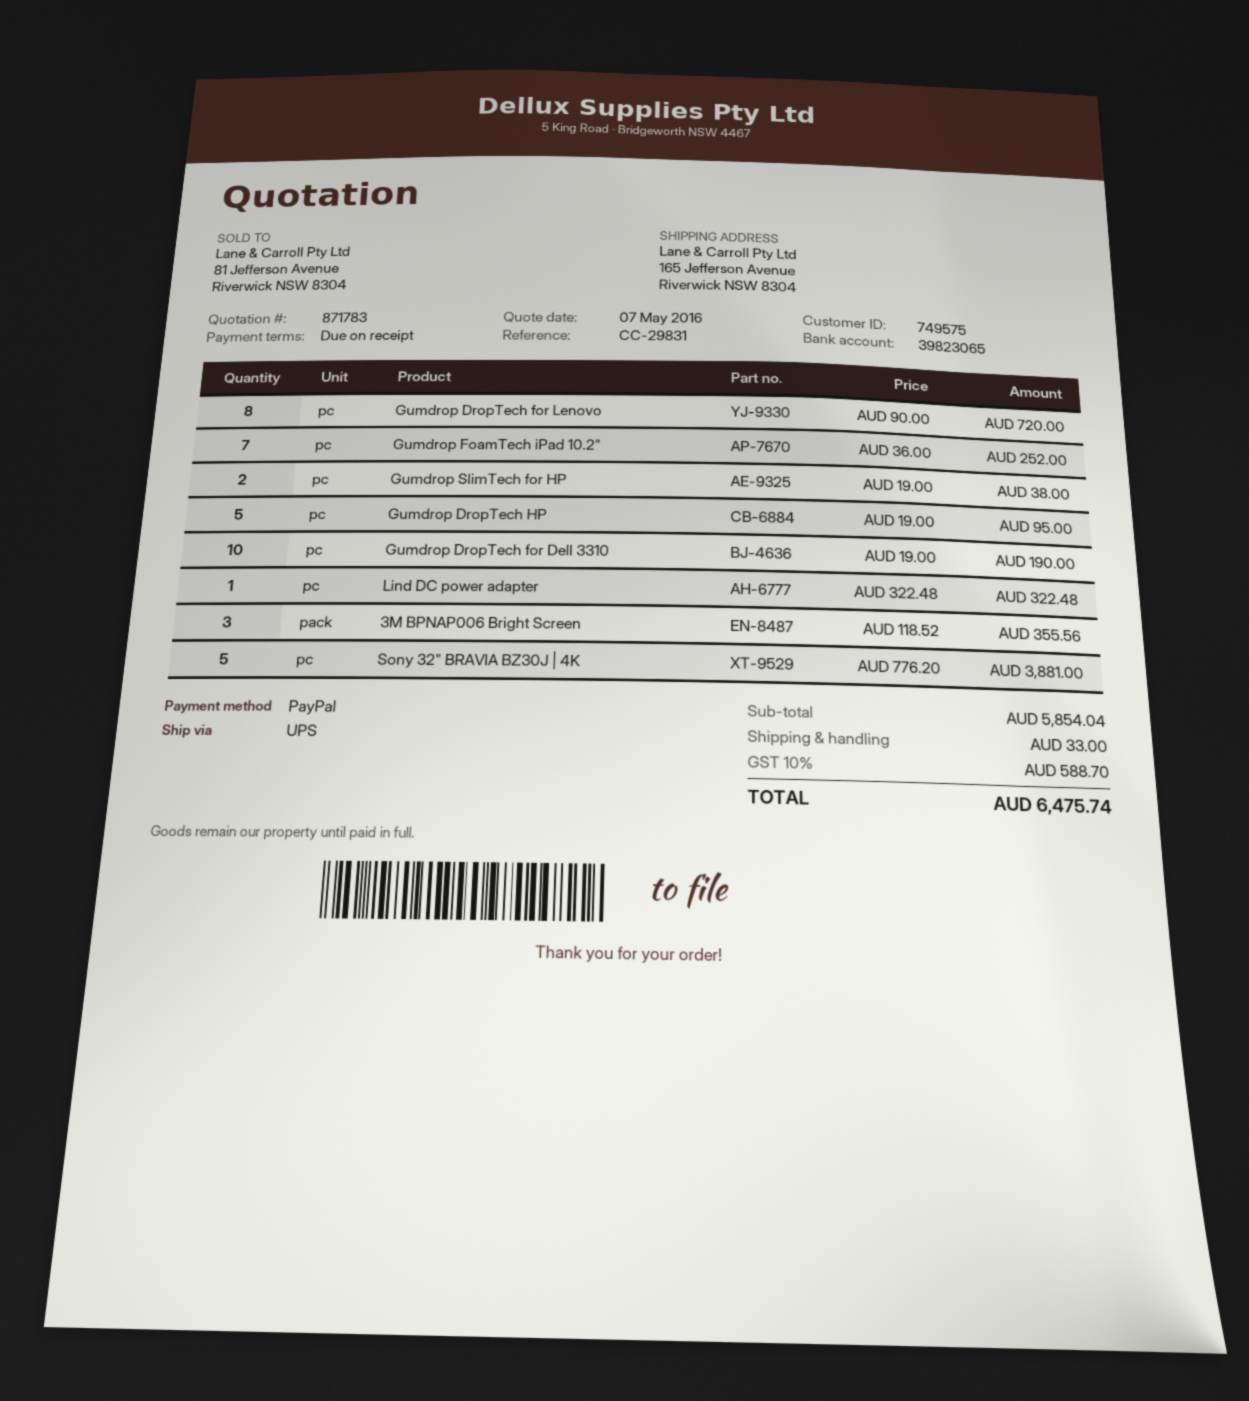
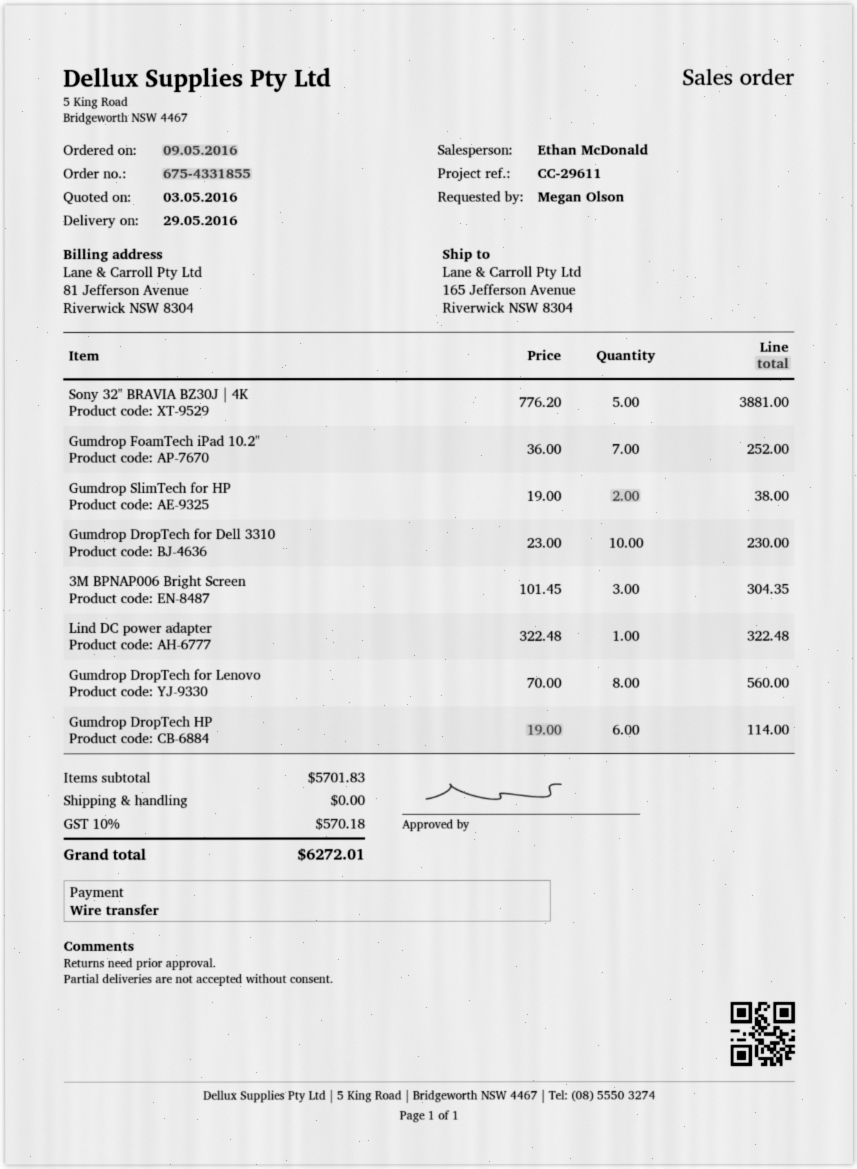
quote date: 2016-05-07 -> 2016-05-03
reference: CC-29831 -> CC-29611
payment method: PayPal -> bank transfer
Gumdrop DropTech for Lenovo: 8 x 90.00 = 720.00 -> 8 x 70.00 = 560.00
Gumdrop DropTech HP: 5 x 19.00 = 95.00 -> 6 x 19.00 = 114.00
Gumdrop DropTech for Dell 3310: 10 x 19.00 = 190.00 -> 10 x 23.00 = 230.00
3M BPNAP006 Bright Screen: 3 x 118.52 = 355.56 -> 3 x 101.45 = 304.35
subtotal: 5854.04 -> 5701.83
shipping: 33.00 -> 0.00
tax: 10% = 588.70 -> 10% = 570.18
total: 6475.74 -> 6272.01

